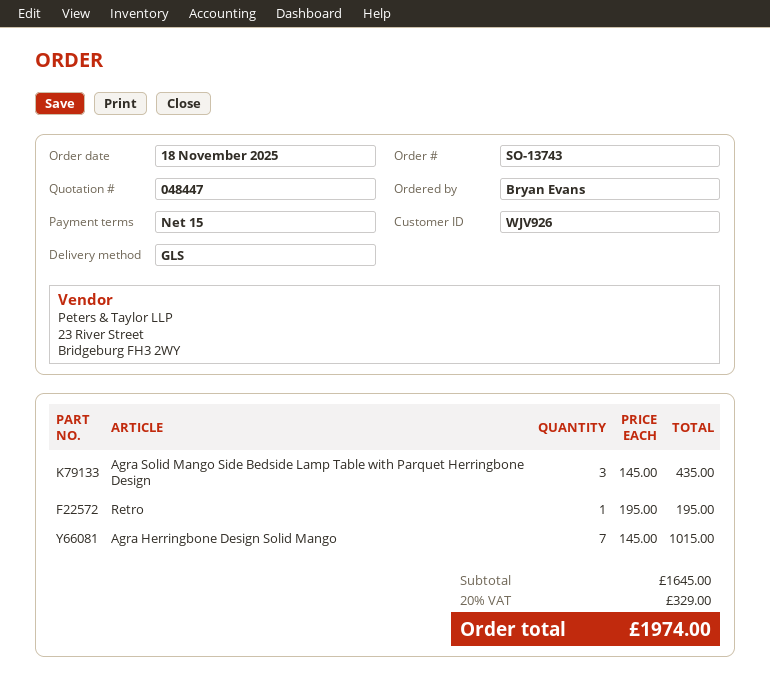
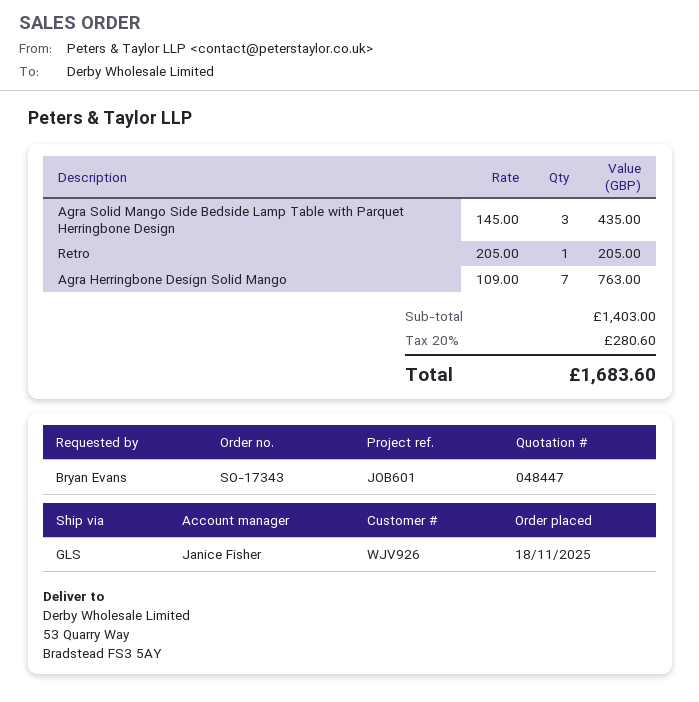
order number: SO-13743 -> SO-17343
Retro: 1 x 195.00 = 195.00 -> 1 x 205.00 = 205.00
Agra Herringbone Design Solid Mango: 7 x 145.00 = 1015.00 -> 7 x 109.00 = 763.00
subtotal: 1645.00 -> 1403.00
tax: 20% = 329.00 -> 20% = 280.60
total: 1974.00 -> 1683.60

